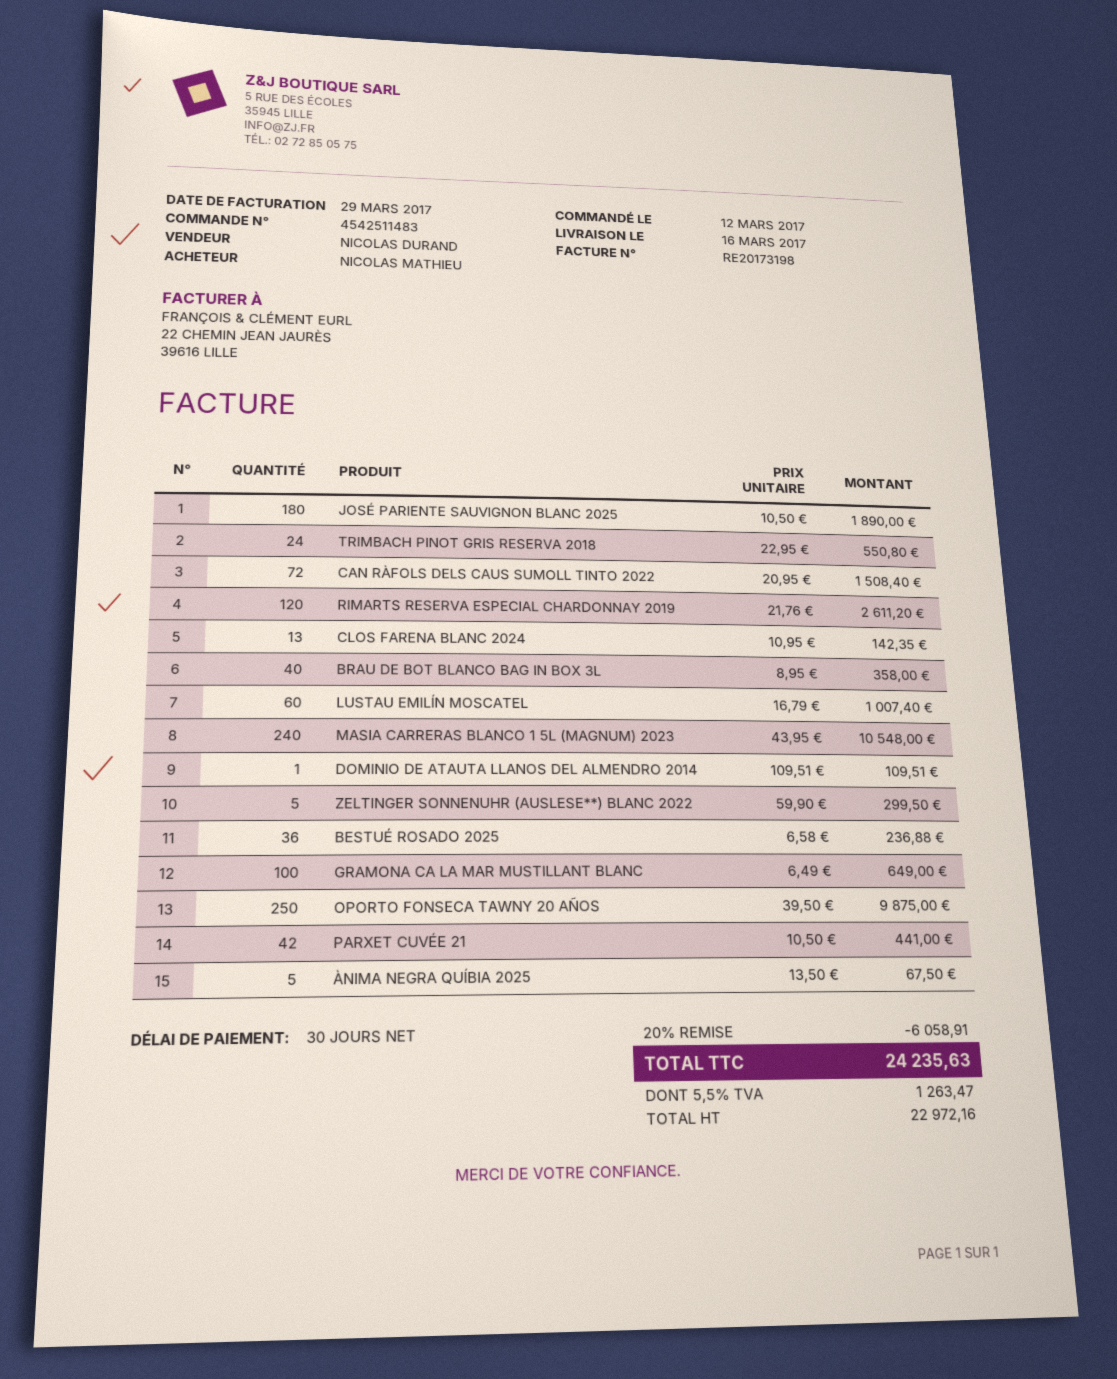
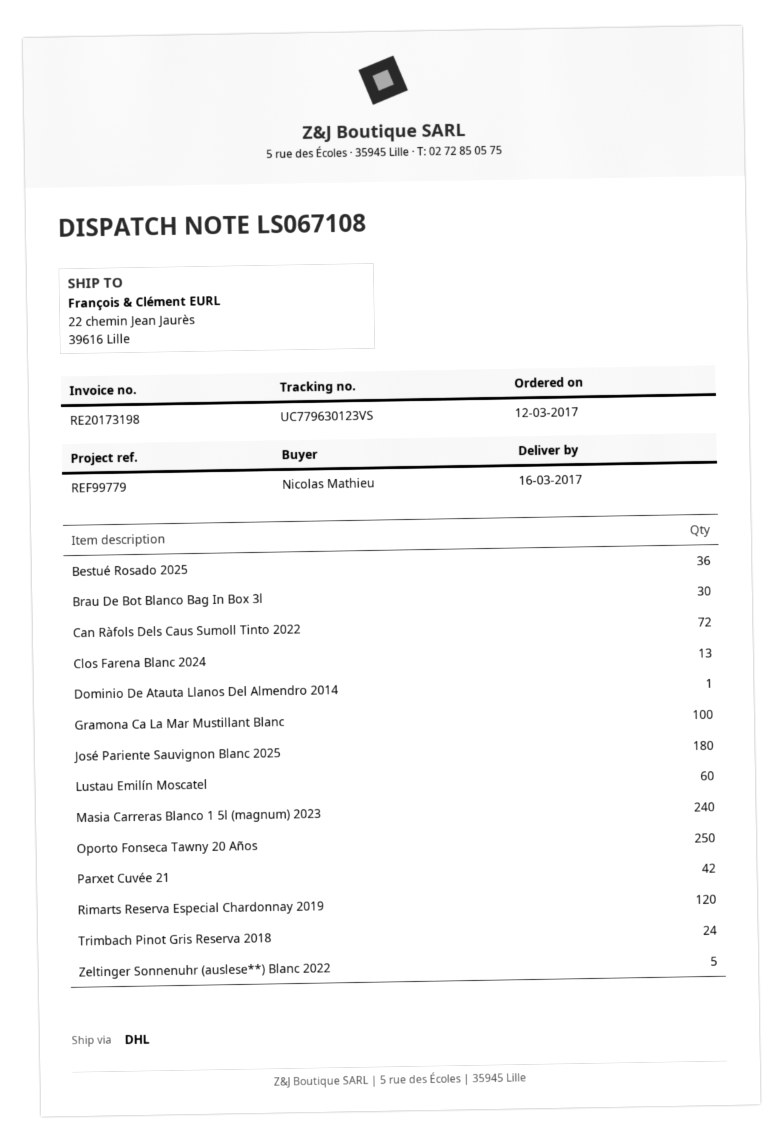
BRAU DE BOT BLANCO BAG IN BOX 3L: 40 -> 30
ÀNIMA NEGRA QUÍBIA 2025: 5 -> none

